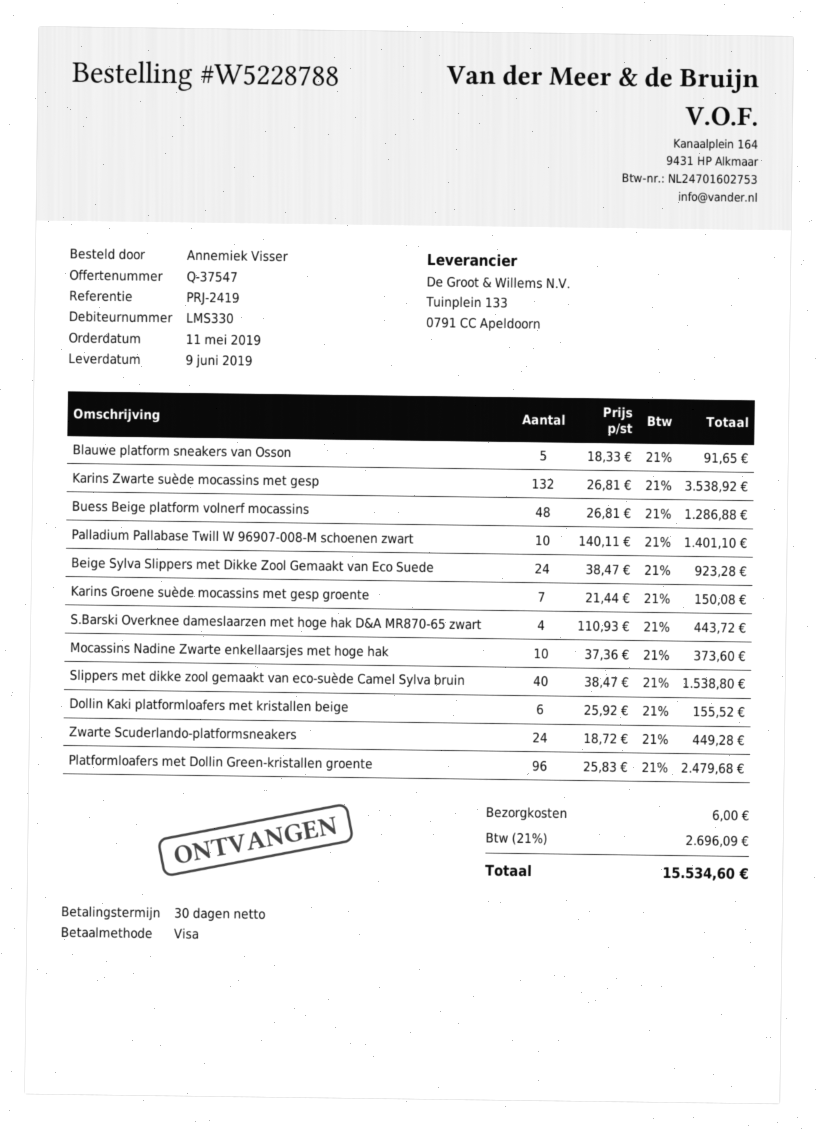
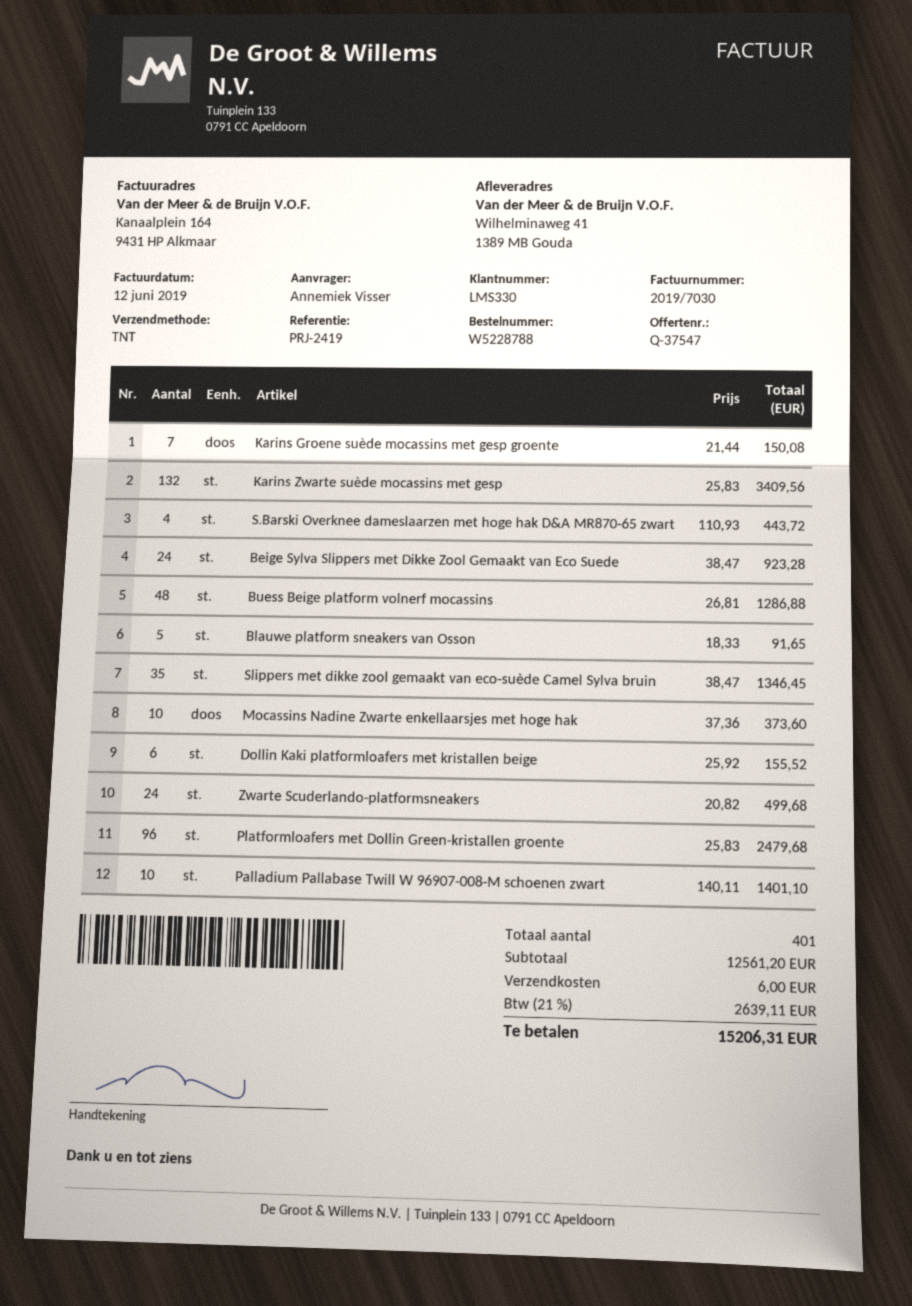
Karins Zwarte suède mocassins met gesp: 132 x 26.81 = 3538.92 -> 132 x 25.83 = 3409.56
Slippers met dikke zool gemaakt van eco-suède Camel Sylva bruin: 40 x 38.47 = 1538.80 -> 35 x 38.47 = 1346.45
Zwarte Scuderlando-platformsneakers: 24 x 18.72 = 449.28 -> 24 x 20.82 = 499.68
tax: 21% = 2696.09 -> 21% = 2639.11
total: 15534.60 -> 15206.31

